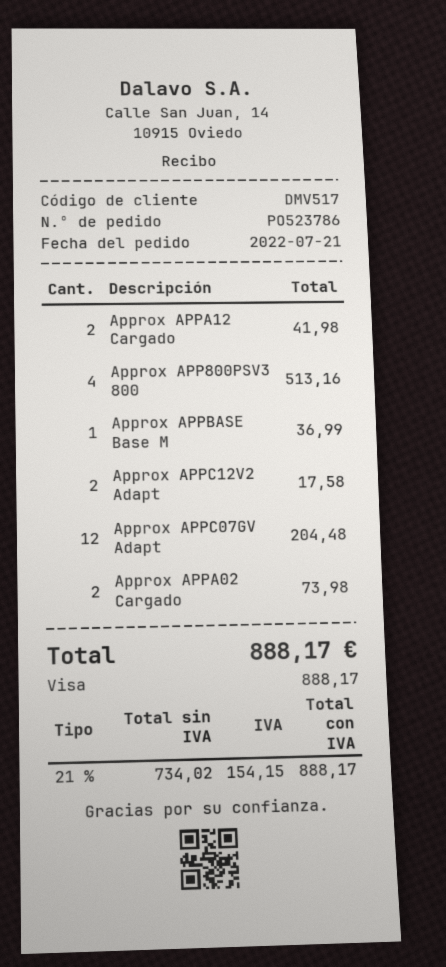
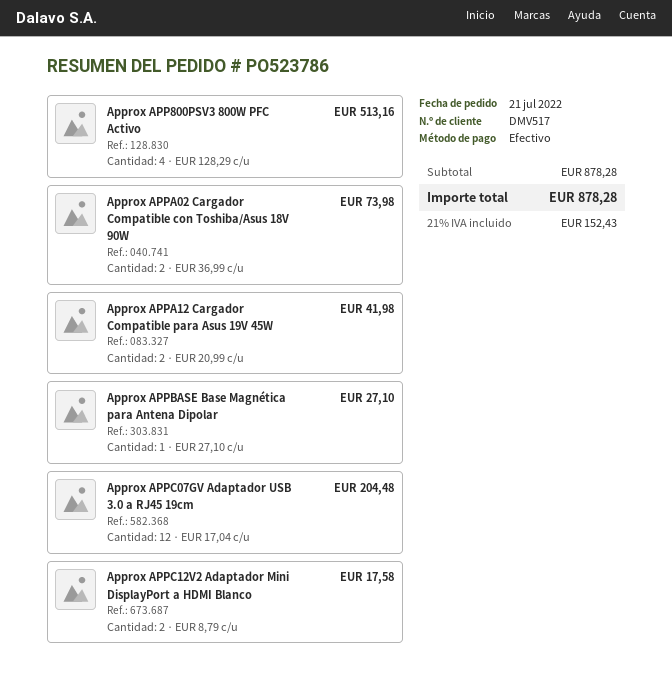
payment method: Visa -> cash
Approx APPBASE Base M: 1 for 36.99 -> 1 for 27.10
tax: 21% = 154.15 -> 21% = 152.43
total: 888.17 -> 878.28

